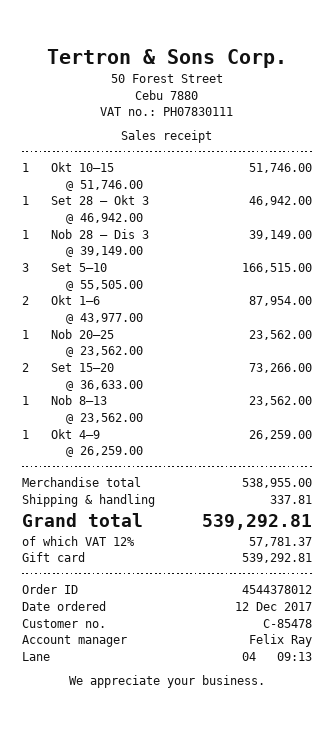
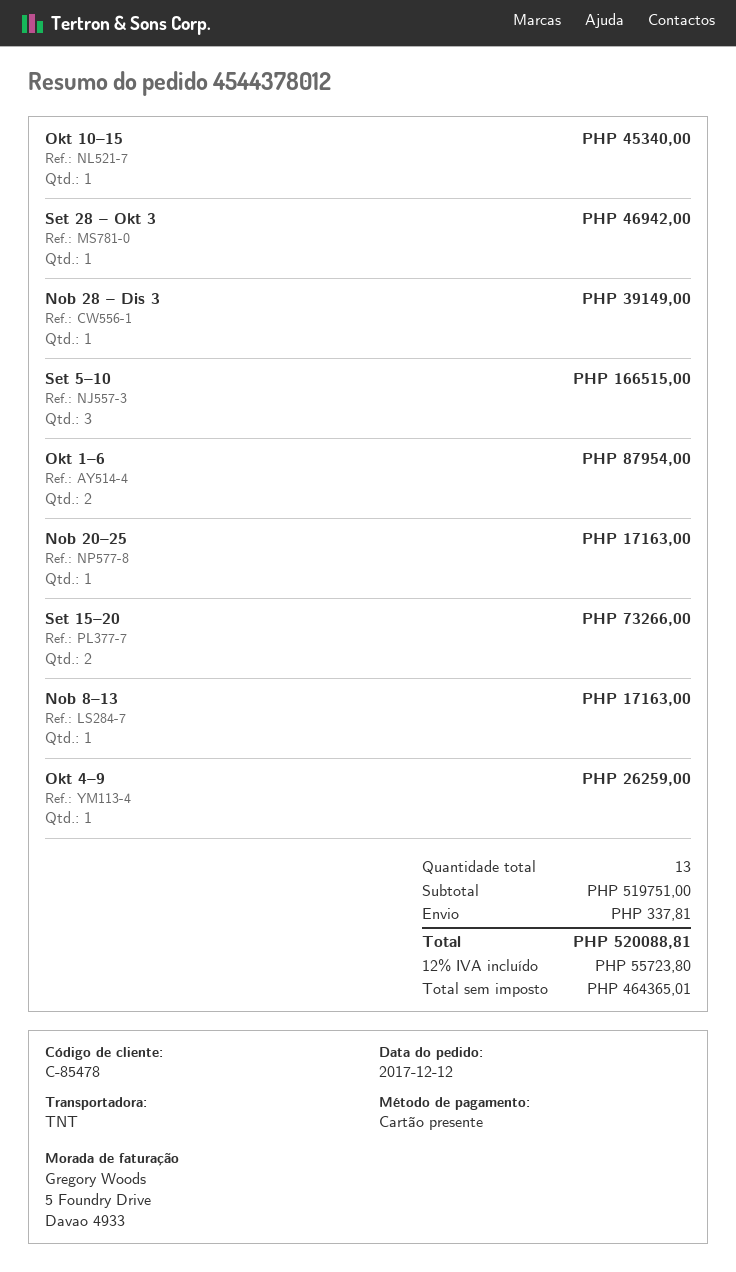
Okt 10–15: 1 for 51746.00 -> 1 for 45340.00
Nob 20–25: 1 for 23562.00 -> 1 for 17163.00
Nob 8–13: 1 for 23562.00 -> 1 for 17163.00
subtotal: 538955.00 -> 519751.00
tax: 12% = 57781.37 -> 12% = 55723.80
total: 539292.81 -> 520088.81

